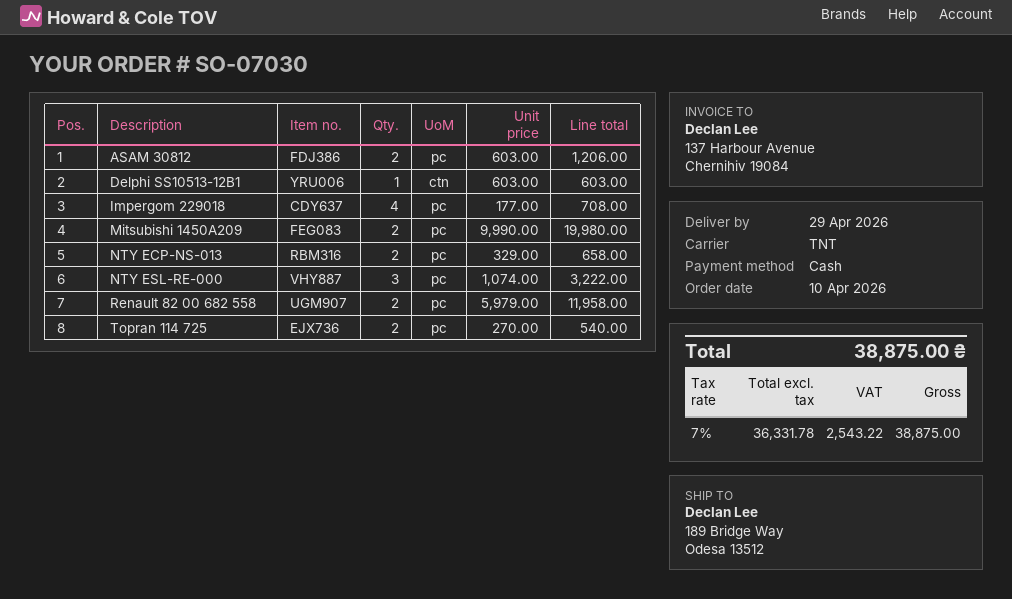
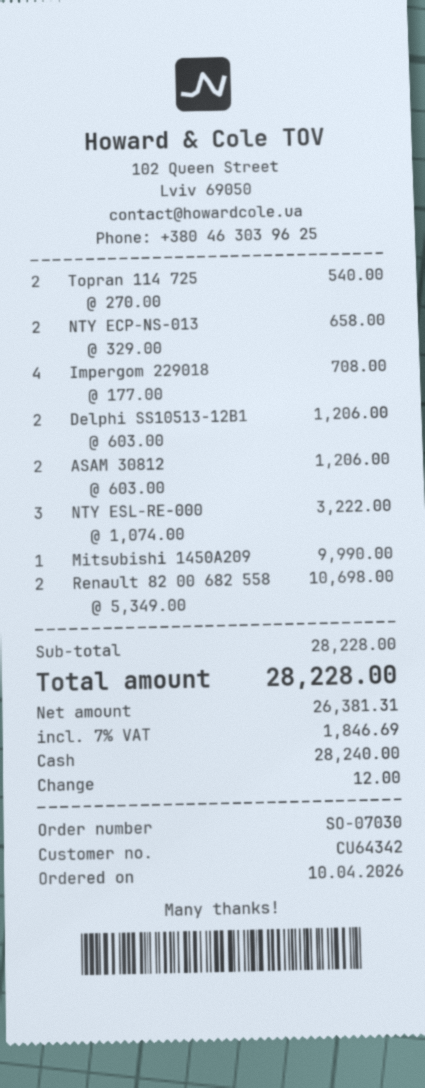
Delphi SS10513-12B1: 1 x 603.00 = 603.00 -> 2 x 603.00 = 1206.00
Mitsubishi 1450A209: 2 x 9990.00 = 19980.00 -> 1 x 9990.00 = 9990.00
Renault 82 00 682 558: 2 x 5979.00 = 11958.00 -> 2 x 5349.00 = 10698.00
net: 36331.78 -> 26381.31
tax: 7% = 2543.22 -> 7% = 1846.69
total: 38875.00 -> 28228.00

